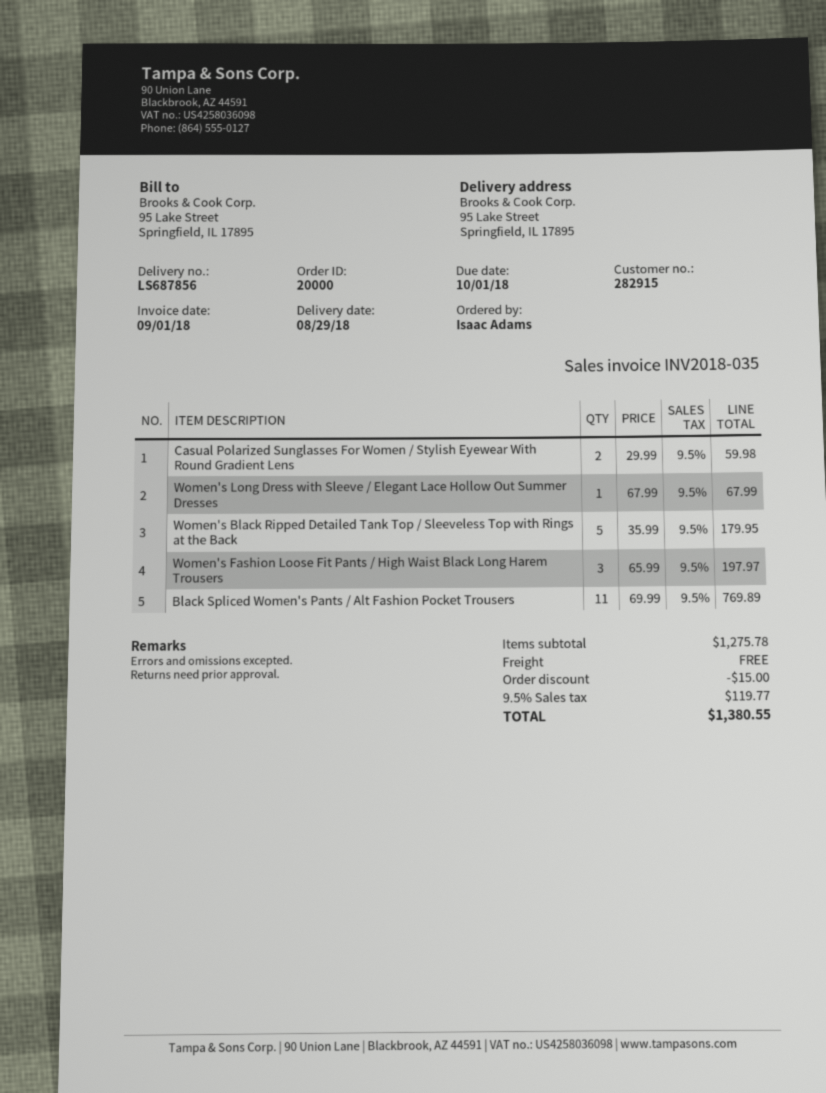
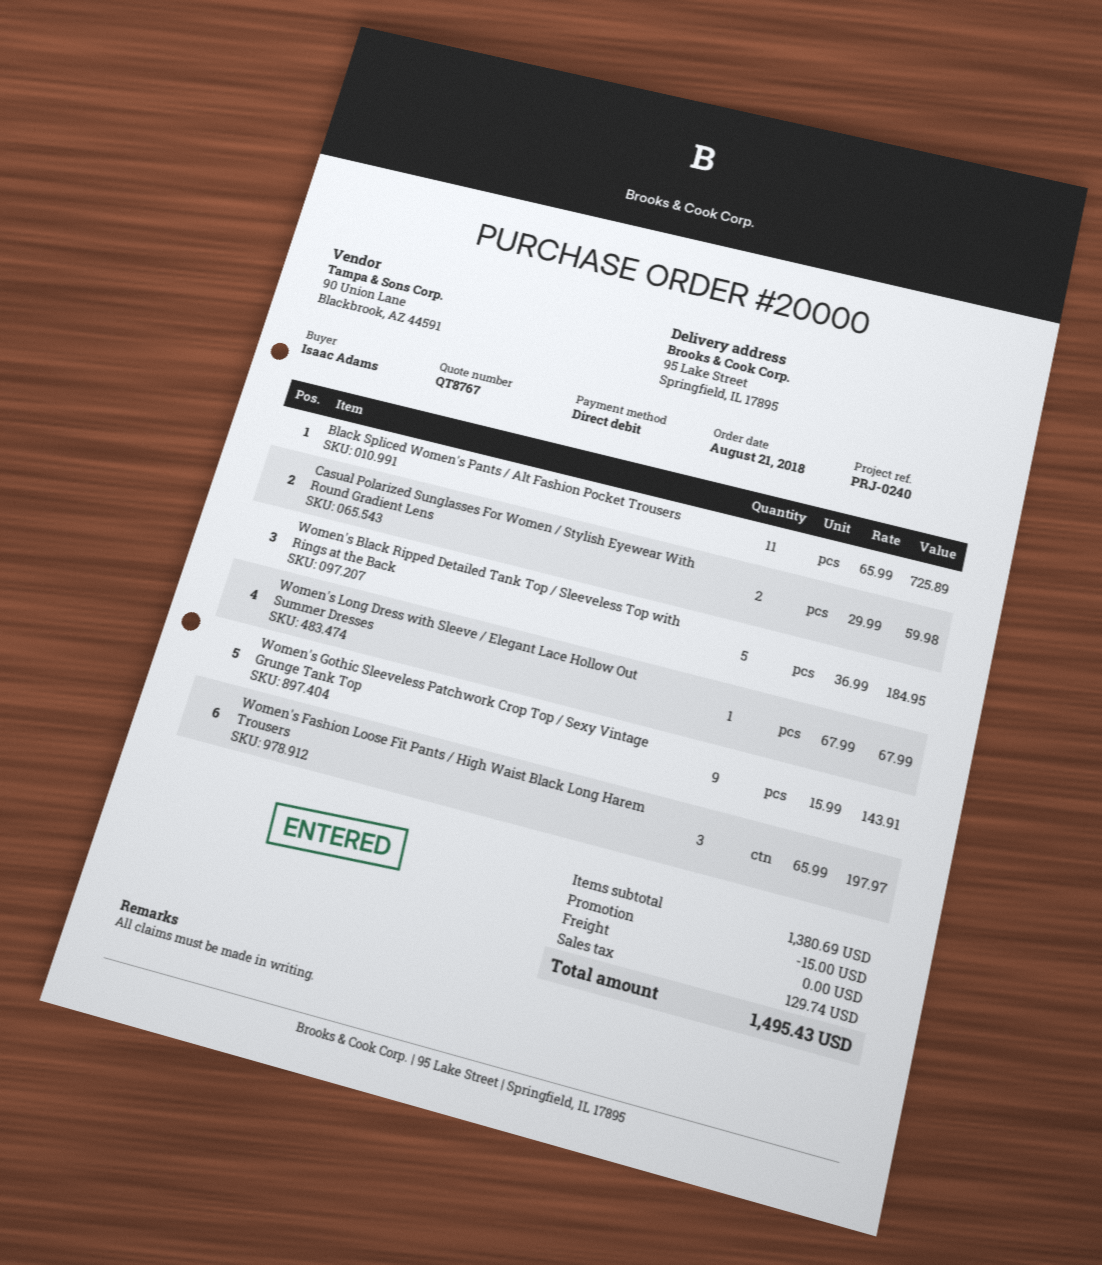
Women's Black Ripped Detailed Tank Top / Sleeveless Top with Rings at the Back: 5 x 35.99 = 179.95 -> 5 x 36.99 = 184.95
Black Spliced Women's Pants / Alt Fashion Pocket Trousers: 11 x 69.99 = 769.89 -> 11 x 65.99 = 725.89
Women's Gothic Sleeveless Patchwork Crop Top / Sexy Vintage Grunge Tank Top: none -> 9 x 15.99 = 143.91
subtotal: 1275.78 -> 1380.69
tax: 119.77 -> 129.74
total: 1380.55 -> 1495.43

